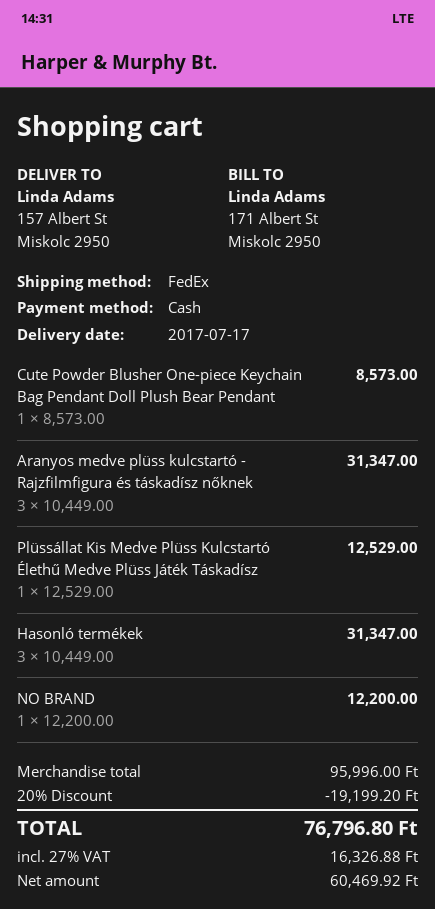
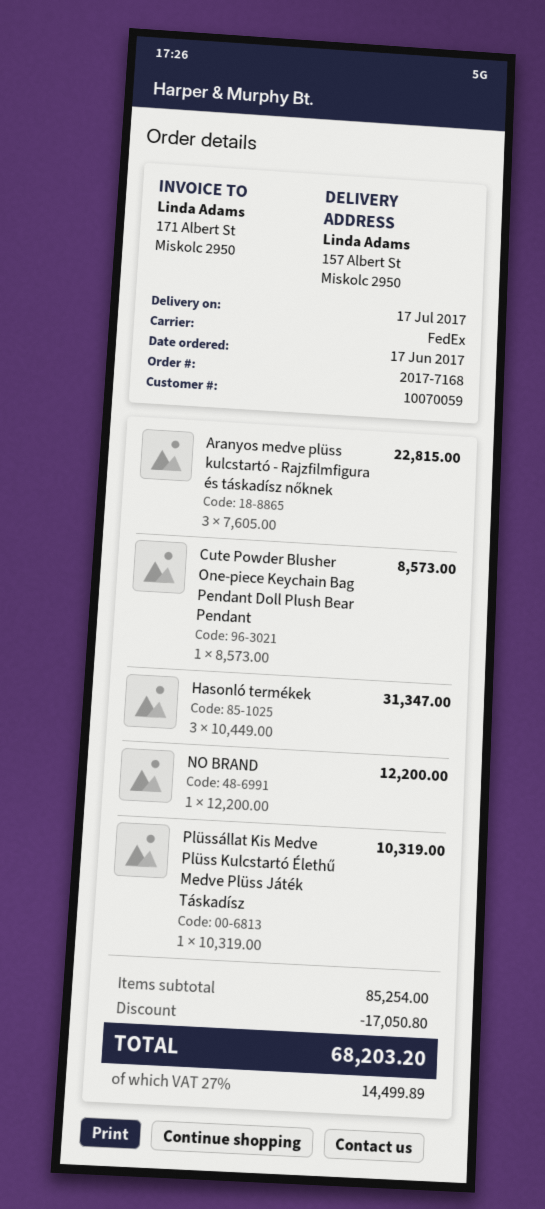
Aranyos medve plüss kulcstartó - Rajzfilmfigura és táskadísz nőknek: 3 x 10449.00 = 31347.00 -> 3 x 7605.00 = 22815.00
Plüssállat Kis Medve Plüss Kulcstartó Élethű Medve Plüss Játék Táskadísz: 1 x 12529.00 = 12529.00 -> 1 x 10319.00 = 10319.00
subtotal: 95996.00 -> 85254.00
discount: 19199.20 -> 17050.80
tax: 27% = 16326.88 -> 27% = 14499.89
total: 76796.80 -> 68203.20

